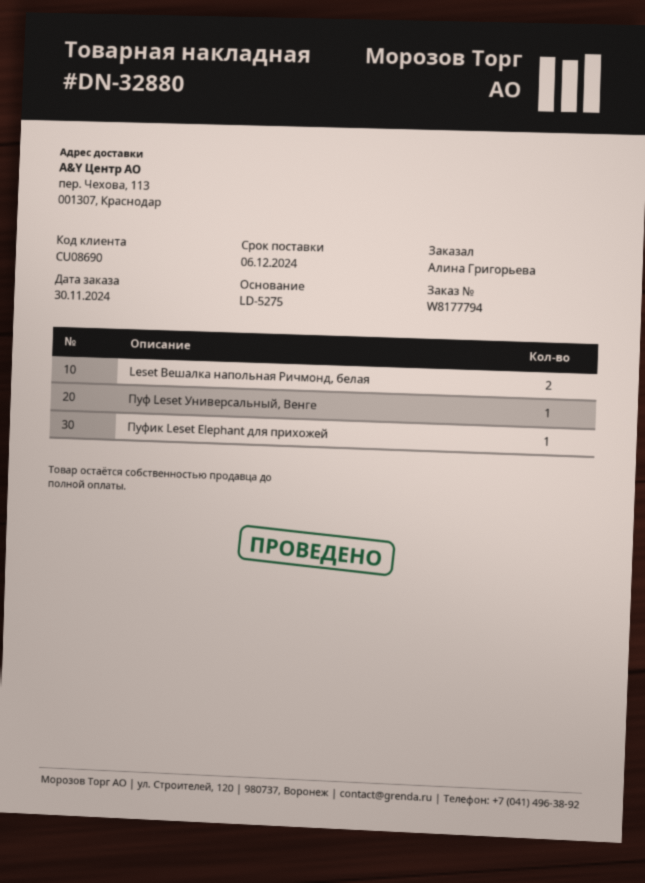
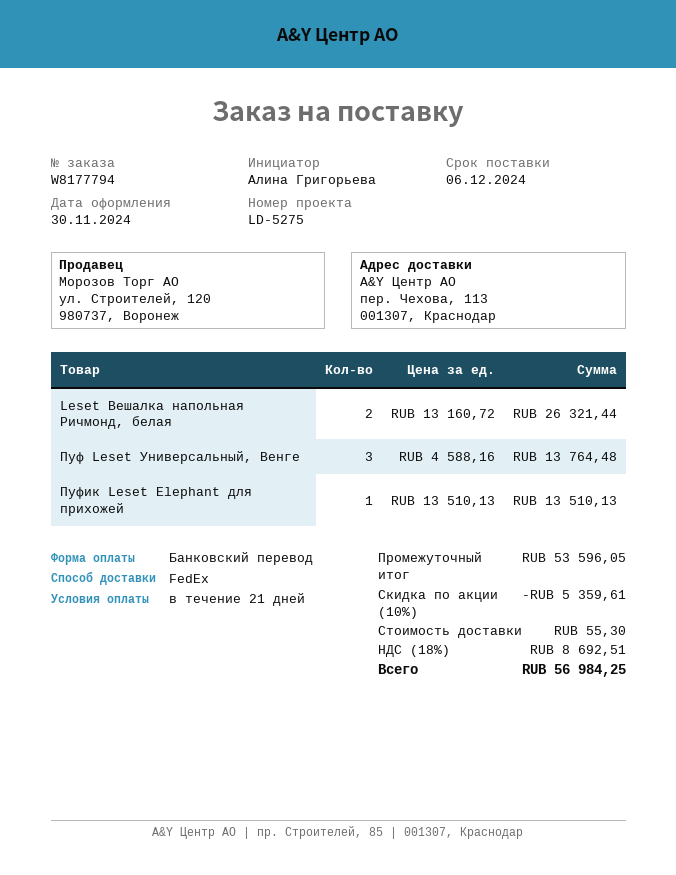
Пуф Leset Универсальный, Венге: 1 -> 3

